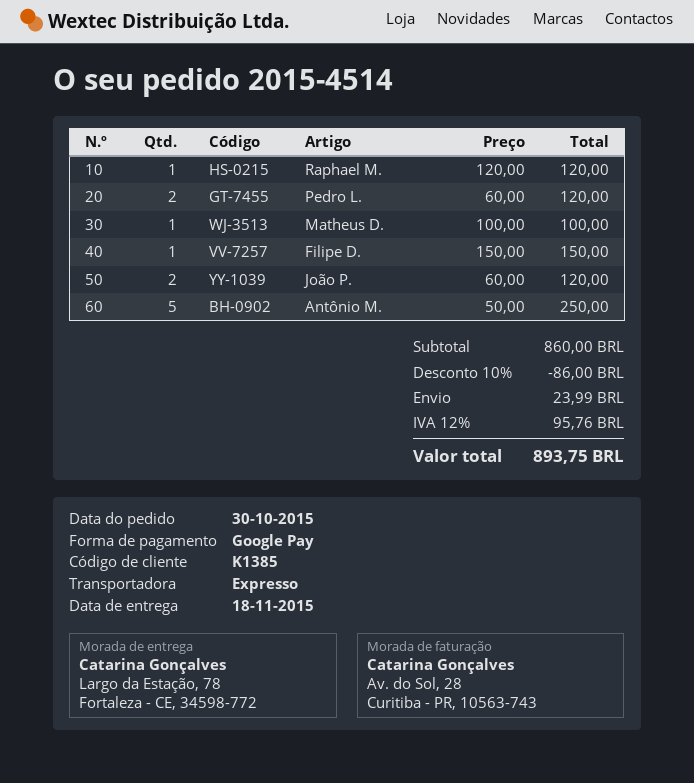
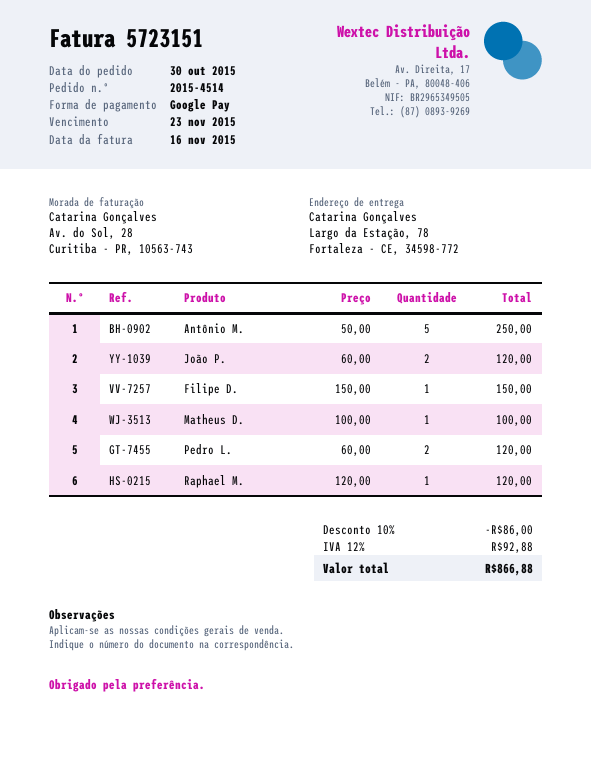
shipping: 23.99 -> none
tax: 12% = 95.76 -> 12% = 92.88
total: 893.75 -> 866.88

